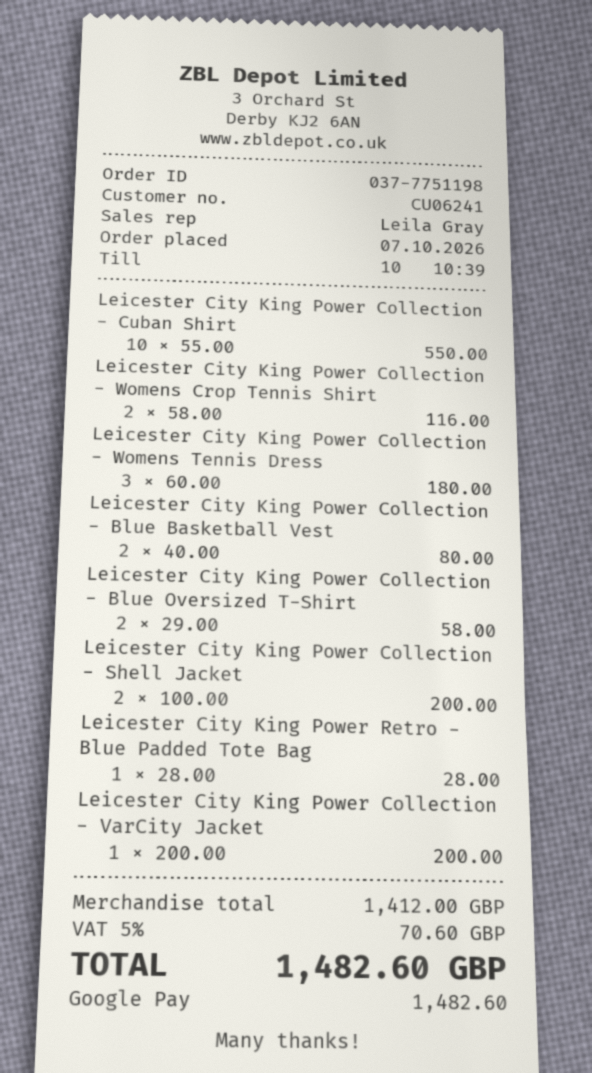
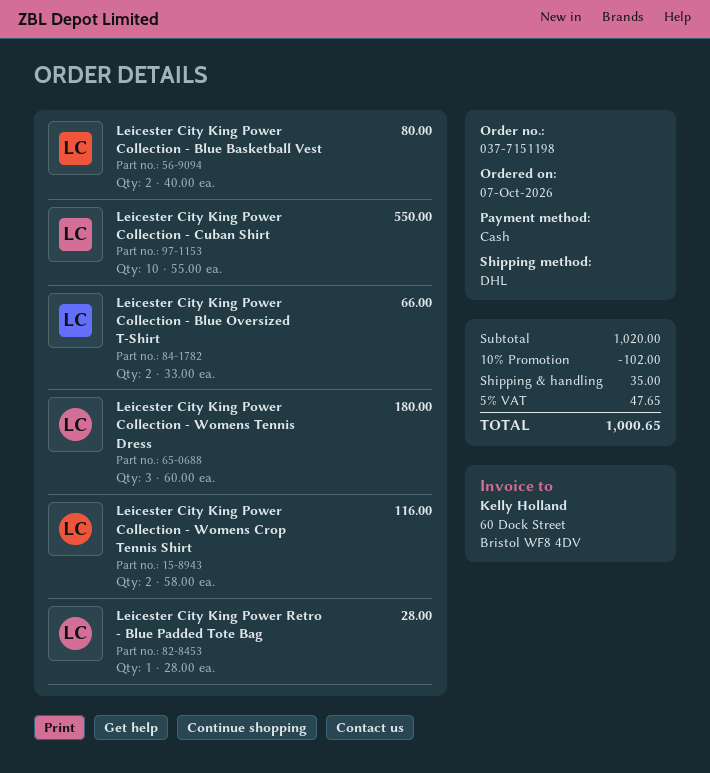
order number: 037-7751198 -> 037-7151198
payment method: Google Pay -> cash
Leicester City King Power Collection - Blue Oversized T-Shirt: 2 x 29.00 = 58.00 -> 2 x 33.00 = 66.00
Leicester City King Power Collection - Shell Jacket: 2 x 100.00 = 200.00 -> none
Leicester City King Power Collection - VarCity Jacket: 1 x 200.00 = 200.00 -> none
subtotal: 1412.00 -> 1020.00
discount: none -> 10% = 102.00
shipping: none -> 35.00
tax: 5% = 70.60 -> 5% = 47.65
total: 1482.60 -> 1000.65

